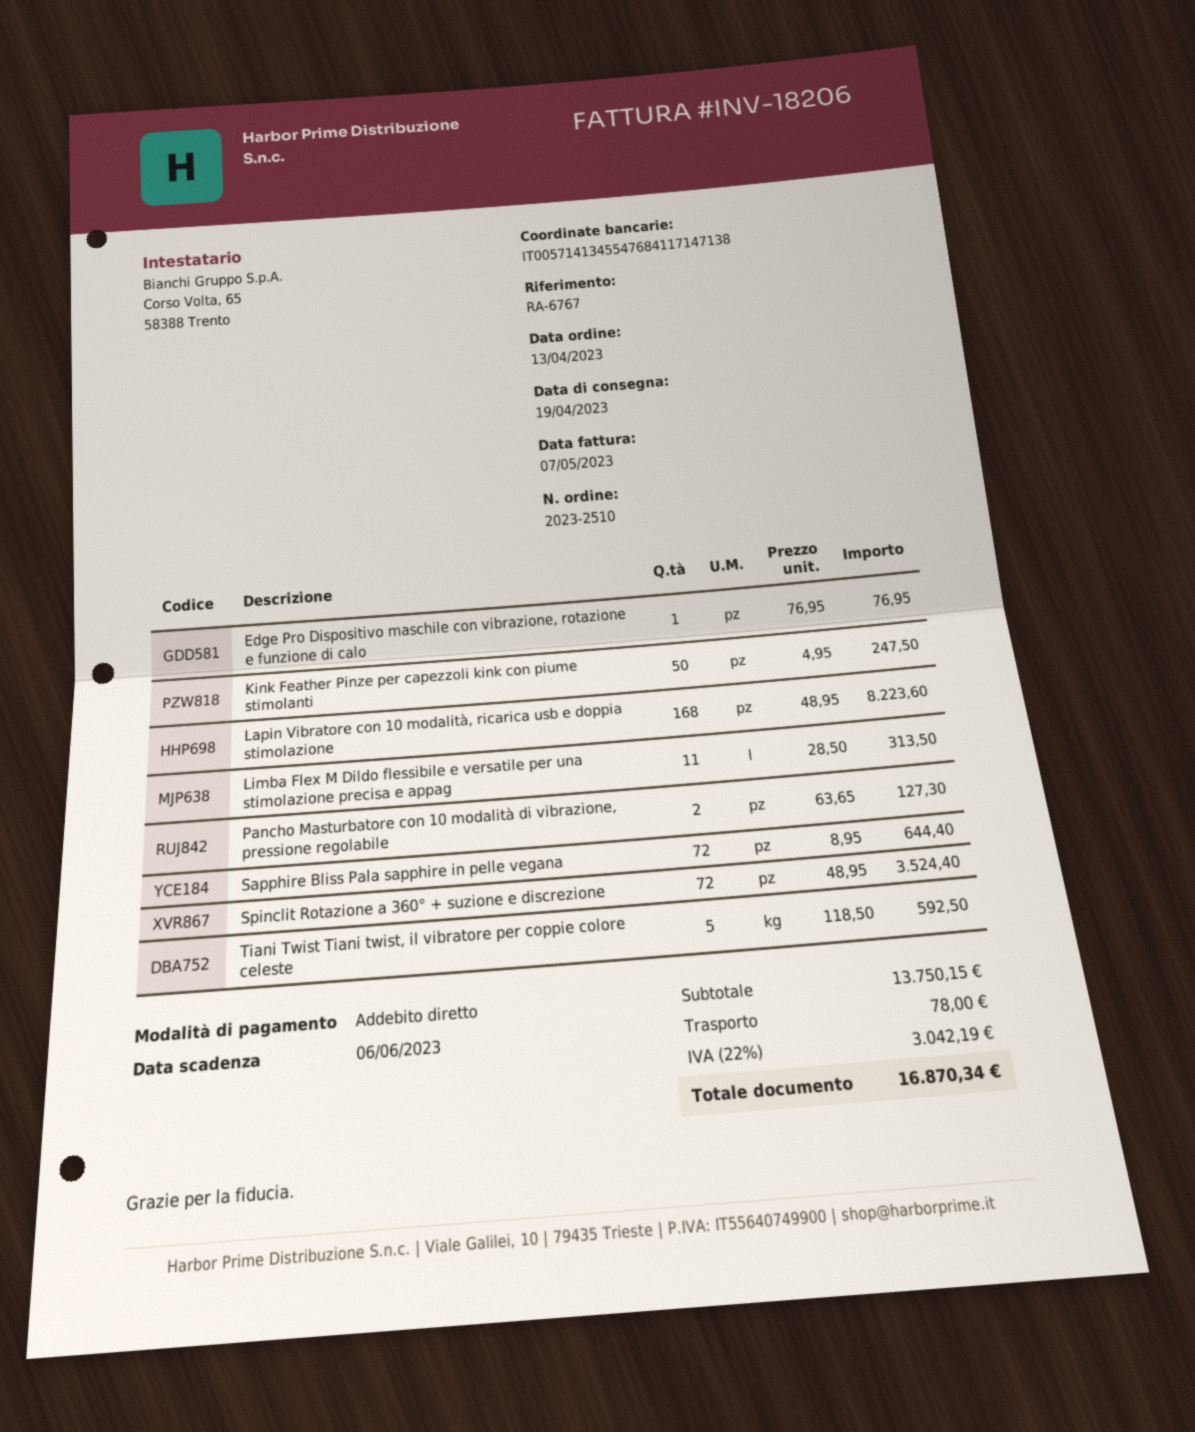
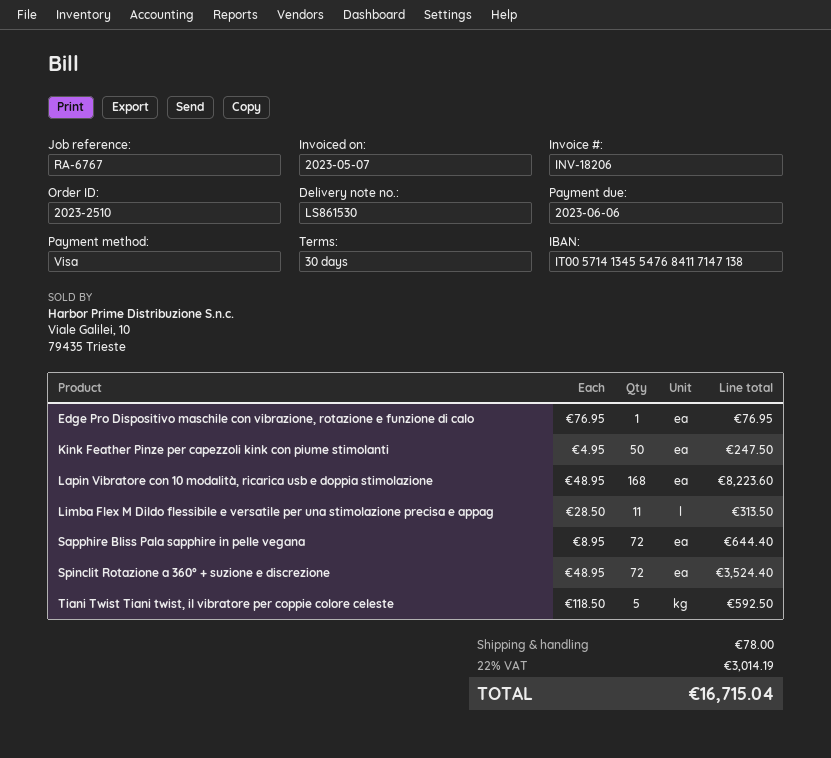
payment method: direct debit -> Visa
Pancho Masturbatore con 10 modalità di vibrazione, pressione regolabile: 2 x 63.65 = 127.30 -> none
tax: 22% = 3042.19 -> 22% = 3014.19
total: 16870.34 -> 16715.04

